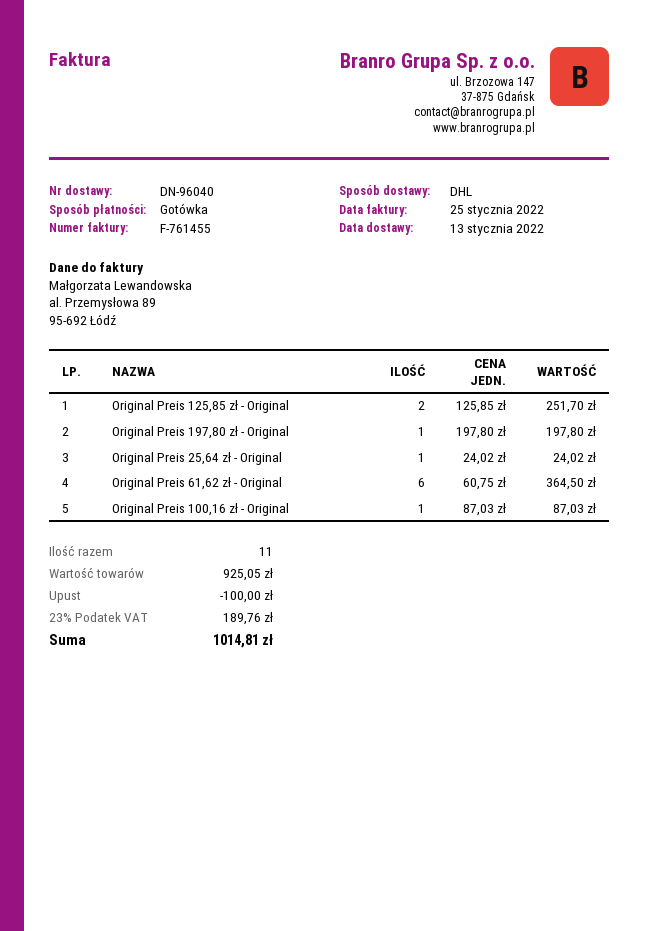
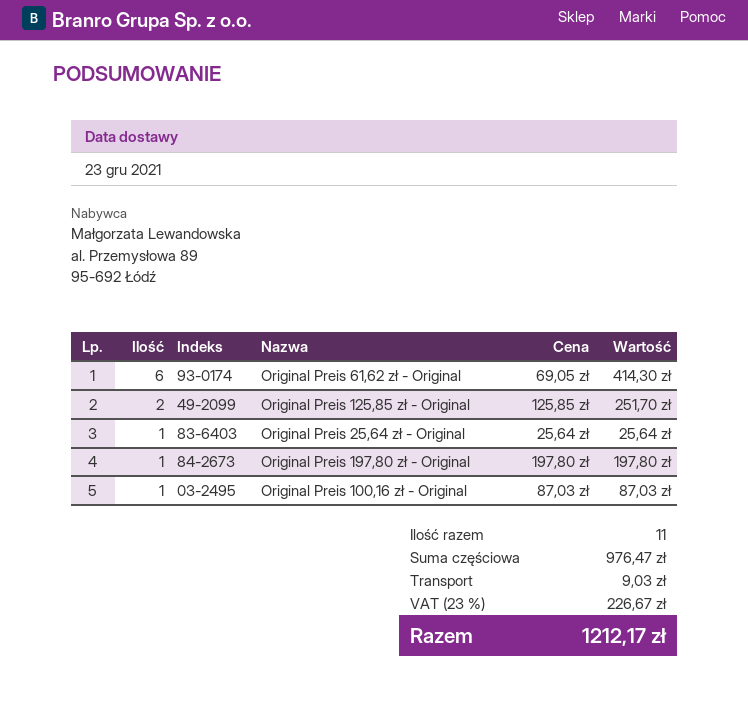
delivery date: 2022-01-13 -> 2021-12-23
Original Preis 25,64 zł - Original: 1 x 24.02 = 24.02 -> 1 x 25.64 = 25.64
Original Preis 61,62 zł - Original: 6 x 60.75 = 364.50 -> 6 x 69.05 = 414.30
subtotal: 925.05 -> 976.47
discount: 100.00 -> none
shipping: none -> 9.03
tax: 23% = 189.76 -> 23% = 226.67
total: 1014.81 -> 1212.17

